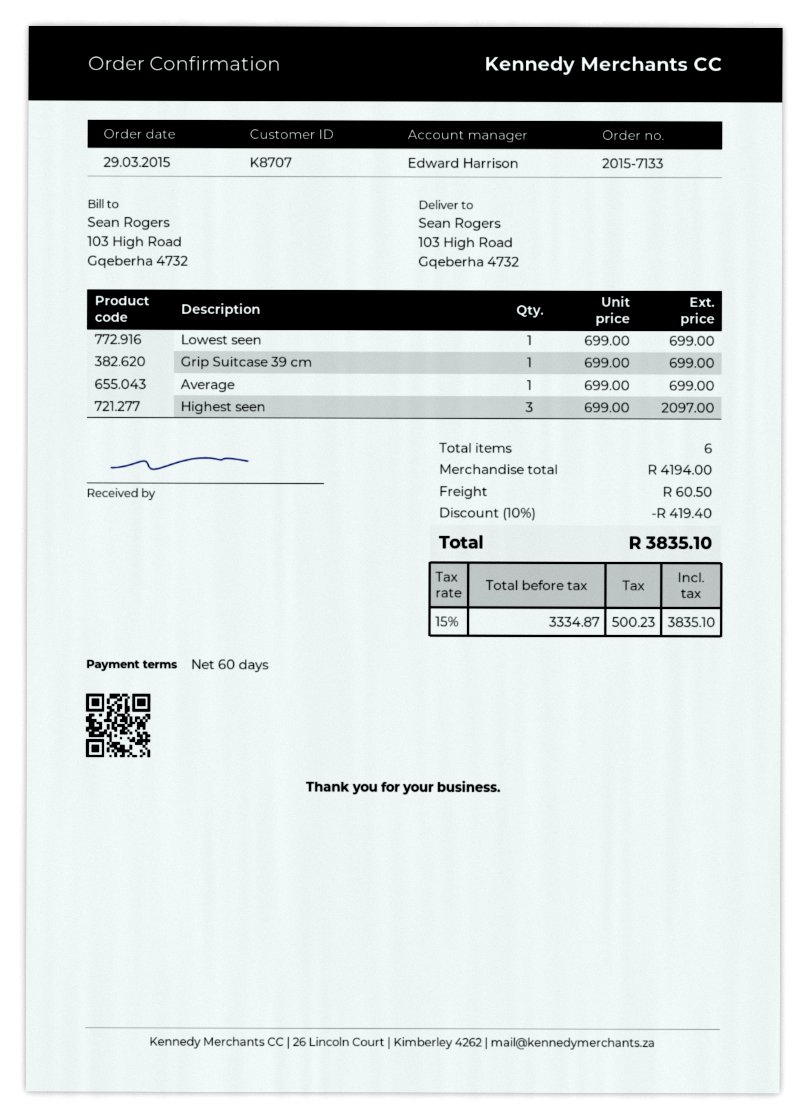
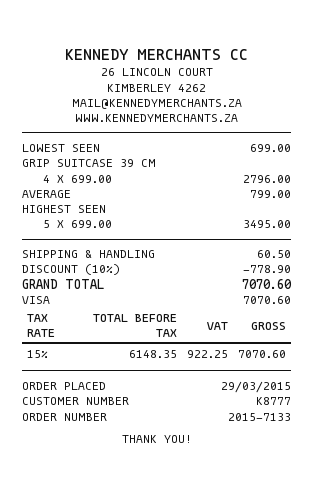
customer number: K8707 -> K8777
Grip Suitcase 39 cm: 1 x 699.00 = 699.00 -> 4 x 699.00 = 2796.00
Average: 1 x 699.00 = 699.00 -> 1 x 799.00 = 799.00
Highest seen: 3 x 699.00 = 2097.00 -> 5 x 699.00 = 3495.00
discount: 10% = 419.40 -> 10% = 778.90
net: 3334.87 -> 6148.35
tax: 15% = 500.23 -> 15% = 922.25
total: 3835.10 -> 7070.60

